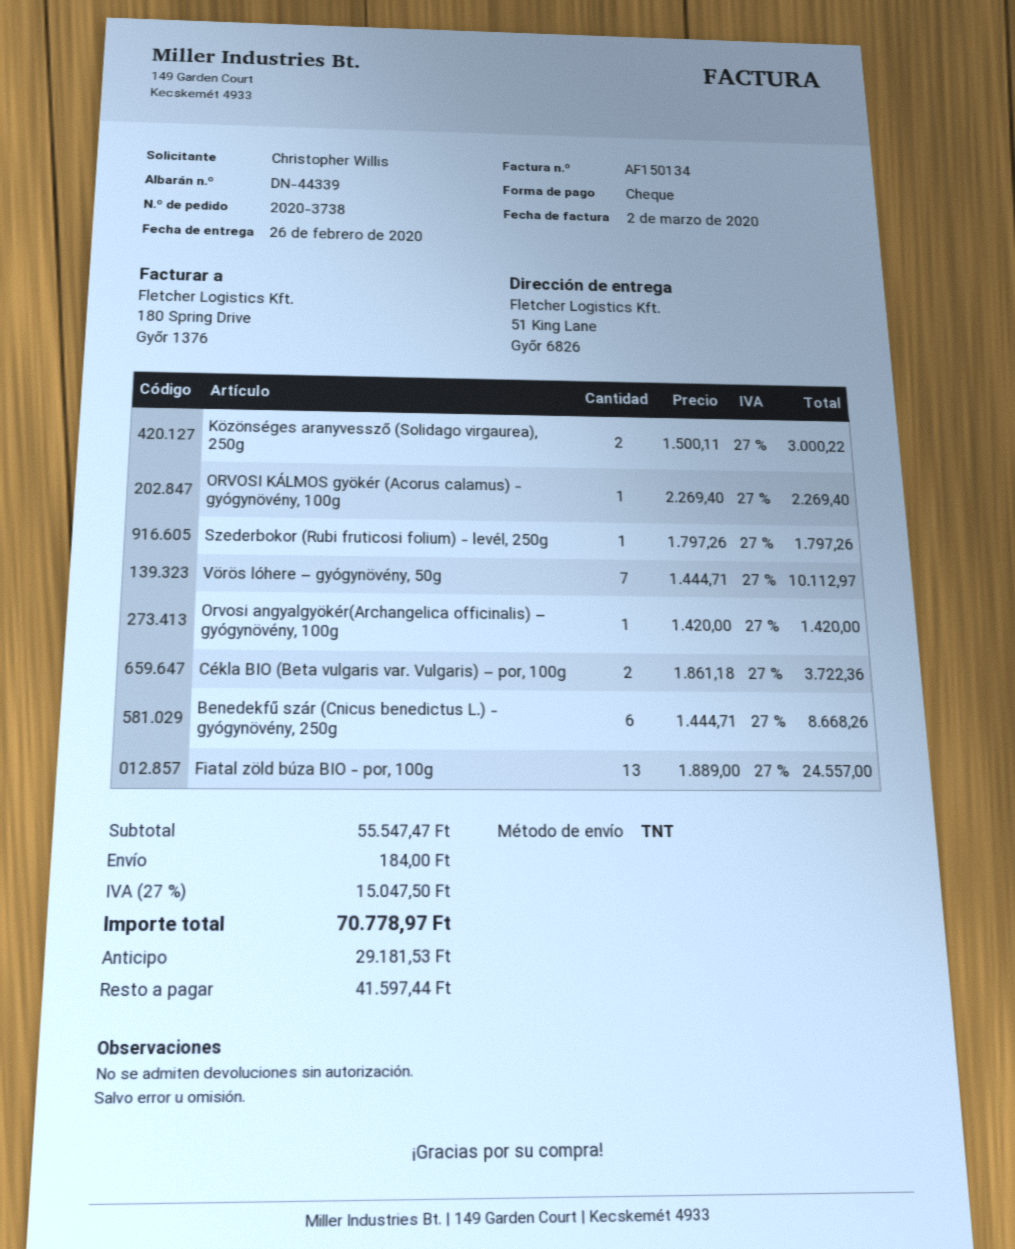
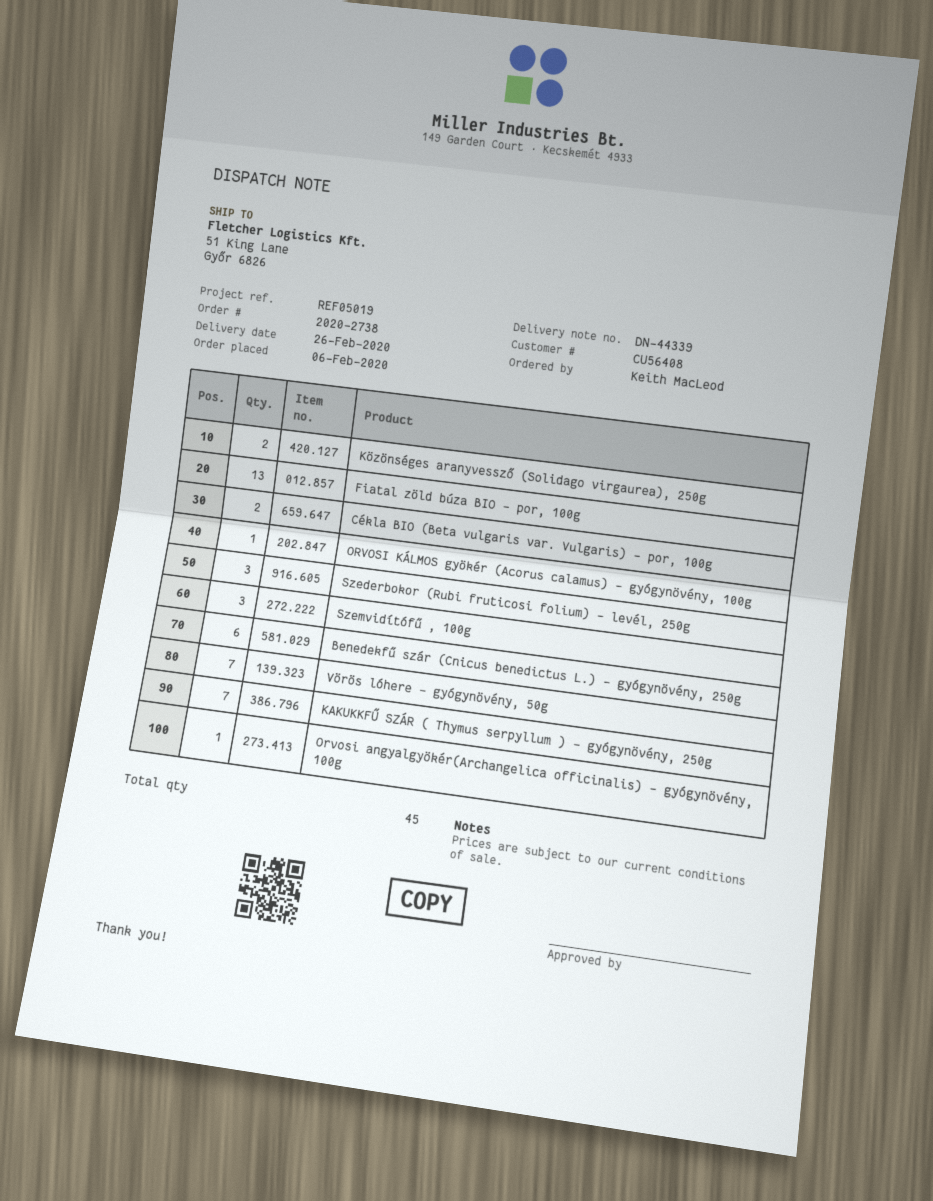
order number: 2020-3738 -> 2020-2738
ordered by: Christopher Willis -> Keith MacLeod
Szederbokor (Rubi fruticosi folium) - levél, 250g: 1 -> 3
Szemvidítófű , 100g: none -> 3
KAKUKKFŰ SZÁR ( Thymus serpyllum ) - gyógynövény, 250g: none -> 7

